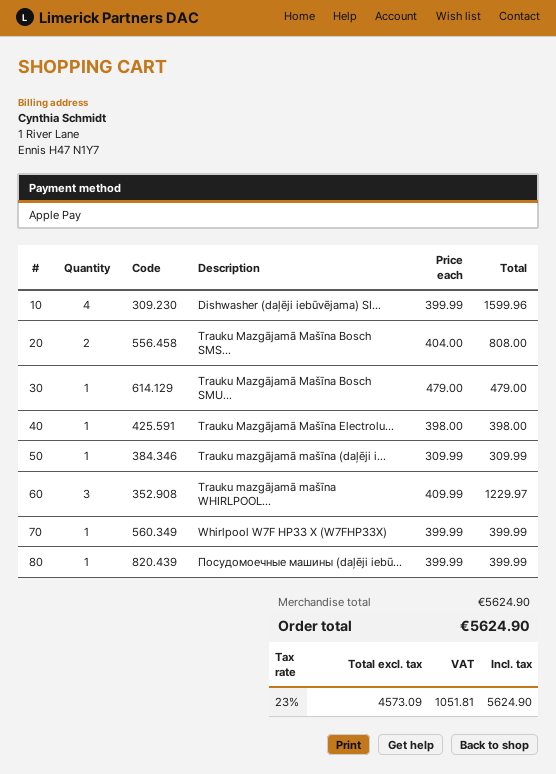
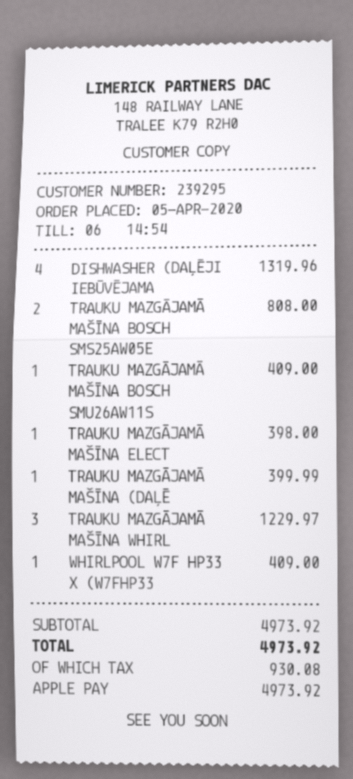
Dishwasher (daļēji iebūvējama) SI...: 4 for 1599.96 -> 4 for 1319.96
Trauku Mazgājamā Mašīna Bosch SMU...: 1 for 479.00 -> 1 for 409.00
Trauku mazgājamā mašīna (daļēji i...: 1 for 309.99 -> 1 for 399.99
Whirlpool W7F HP33 X (W7FHP33X): 1 for 399.99 -> 1 for 409.00
Посудомоечные машины (daļēji iebū...: 1 for 399.99 -> none
subtotal: 5624.90 -> 4973.92
tax: 1051.81 -> 930.08
total: 5624.90 -> 4973.92

